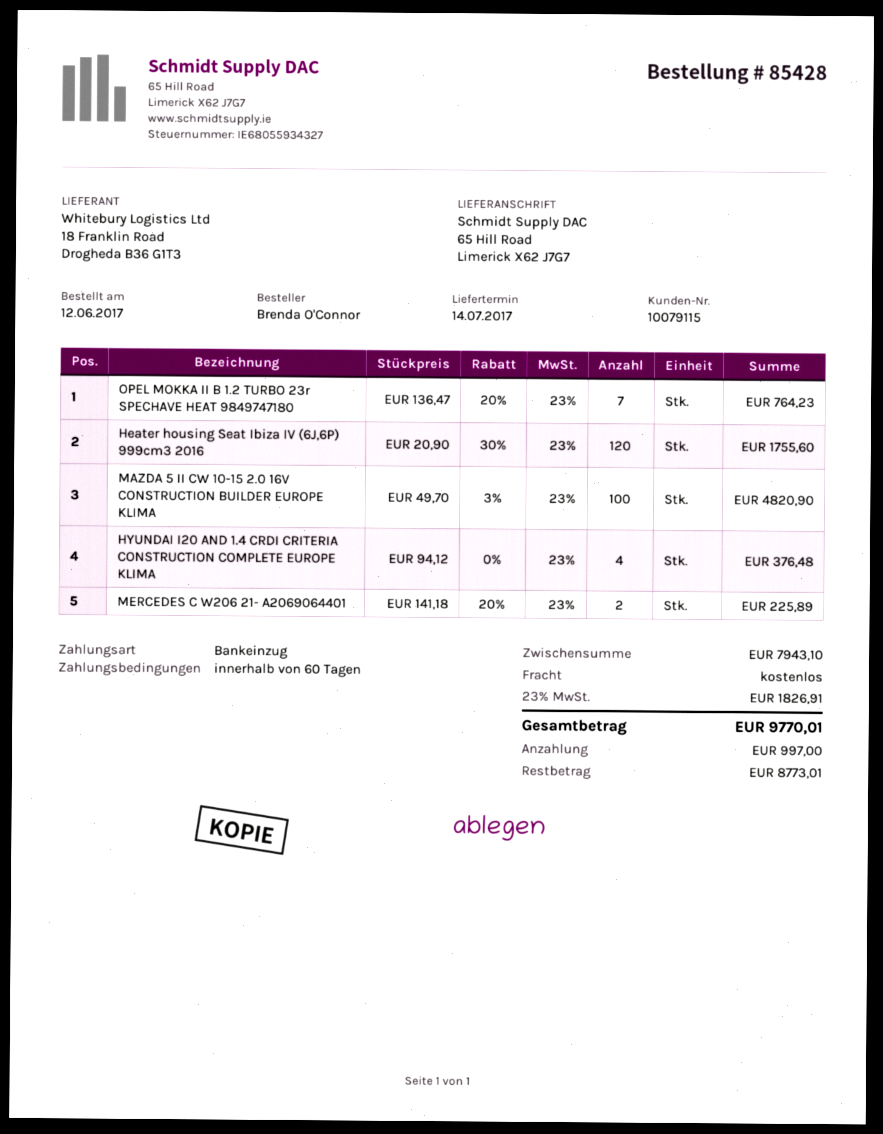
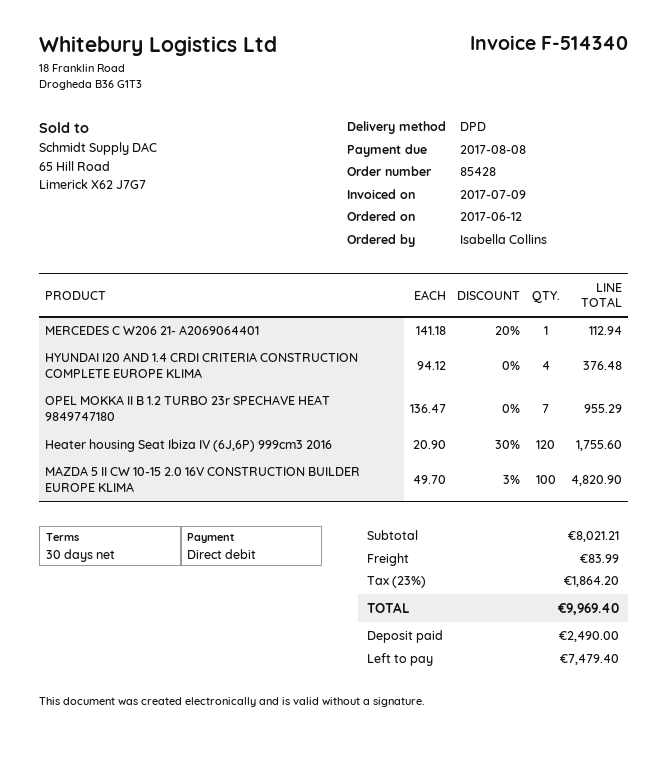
payment terms: 60 days -> 30 days
ordered by: Brenda O'Connor -> Isabella Collins
OPEL MOKKA II B 1.2 TURBO 23r SPECHAVE HEAT 9849747180: 7 x 136.47 - 20% = 764.23 -> 7 x 136.47 = 955.29
MERCEDES C W206 21- A2069064401: 2 x 141.18 - 20% = 225.89 -> 1 x 141.18 - 20% = 112.94
subtotal: 7943.10 -> 8021.21
shipping: 0.00 -> 83.99
tax: 23% = 1826.91 -> 23% = 1864.20
total: 9770.01 -> 9969.40
deposit: 997.00 -> 2490.00
balance: 8773.01 -> 7479.40

